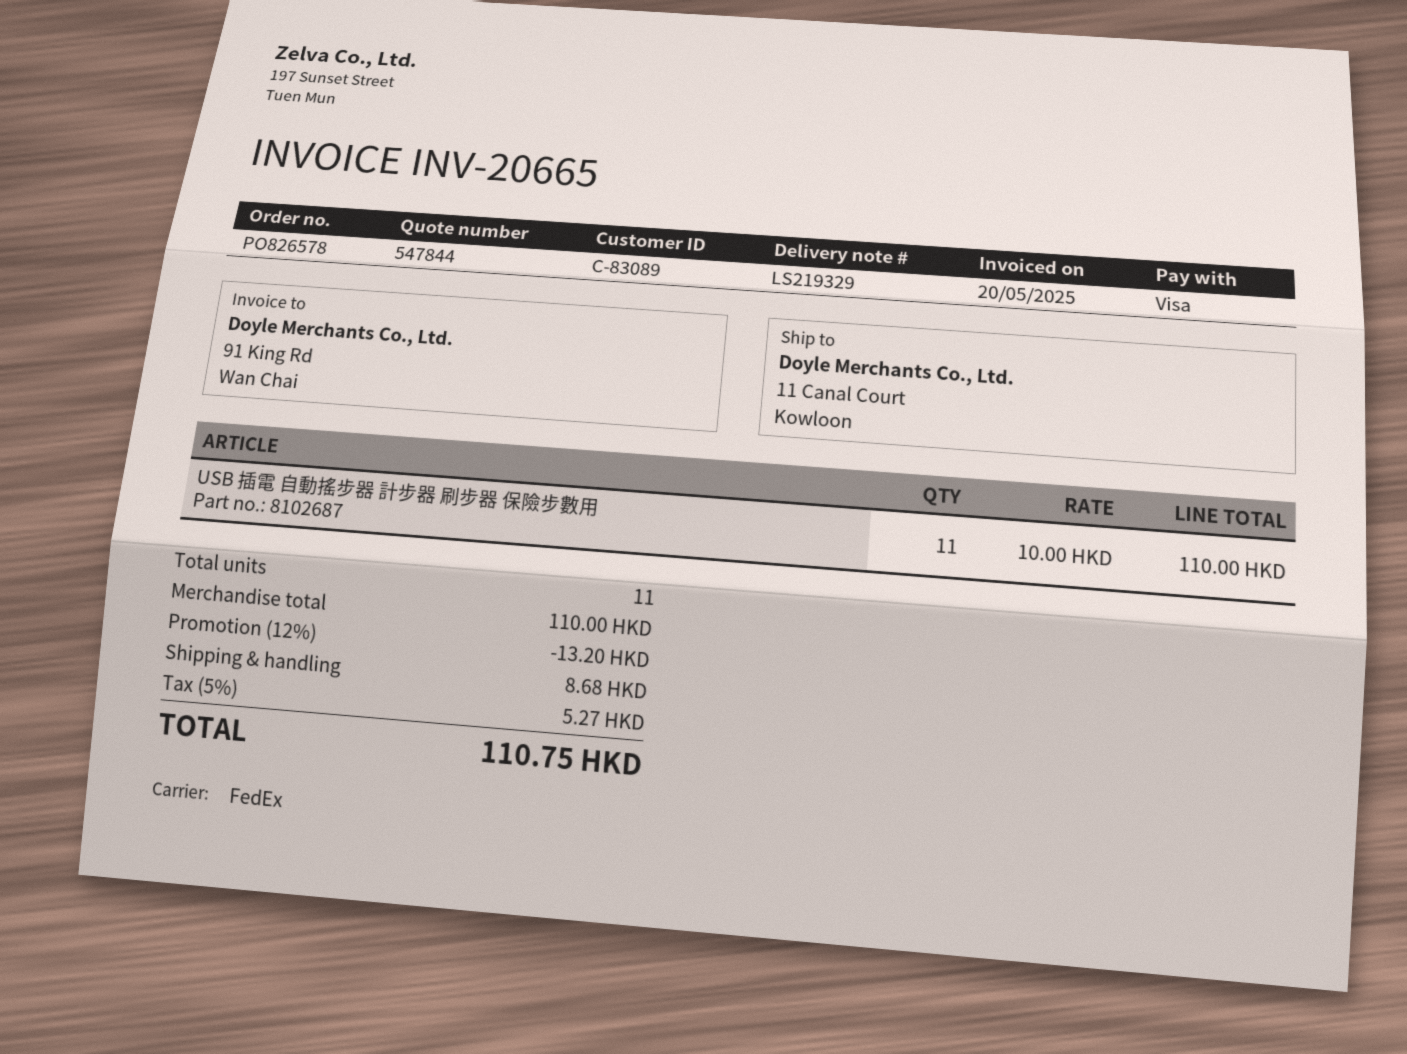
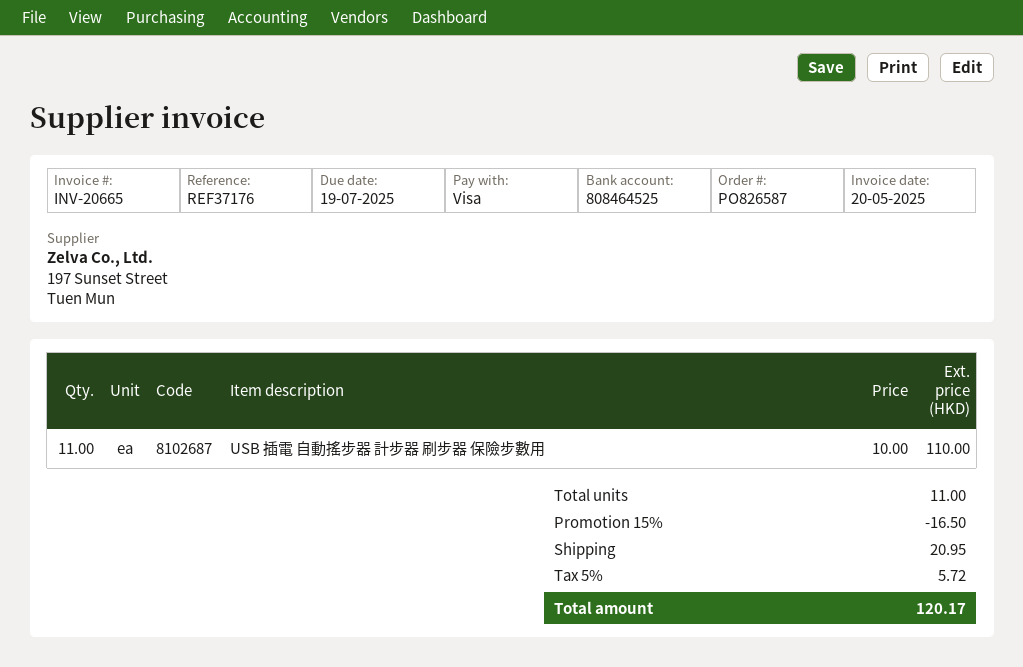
order number: PO826578 -> PO826587
discount: 12% = 13.20 -> 15% = 16.50
shipping: 8.68 -> 20.95
tax: 5% = 5.27 -> 5% = 5.72
total: 110.75 -> 120.17

